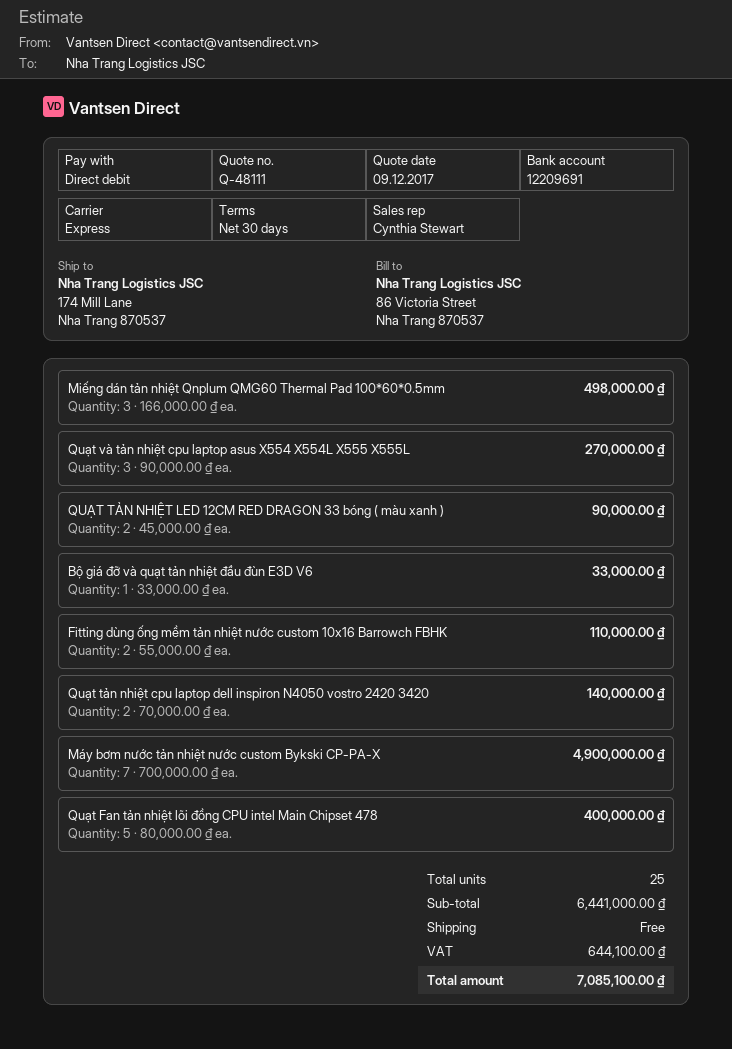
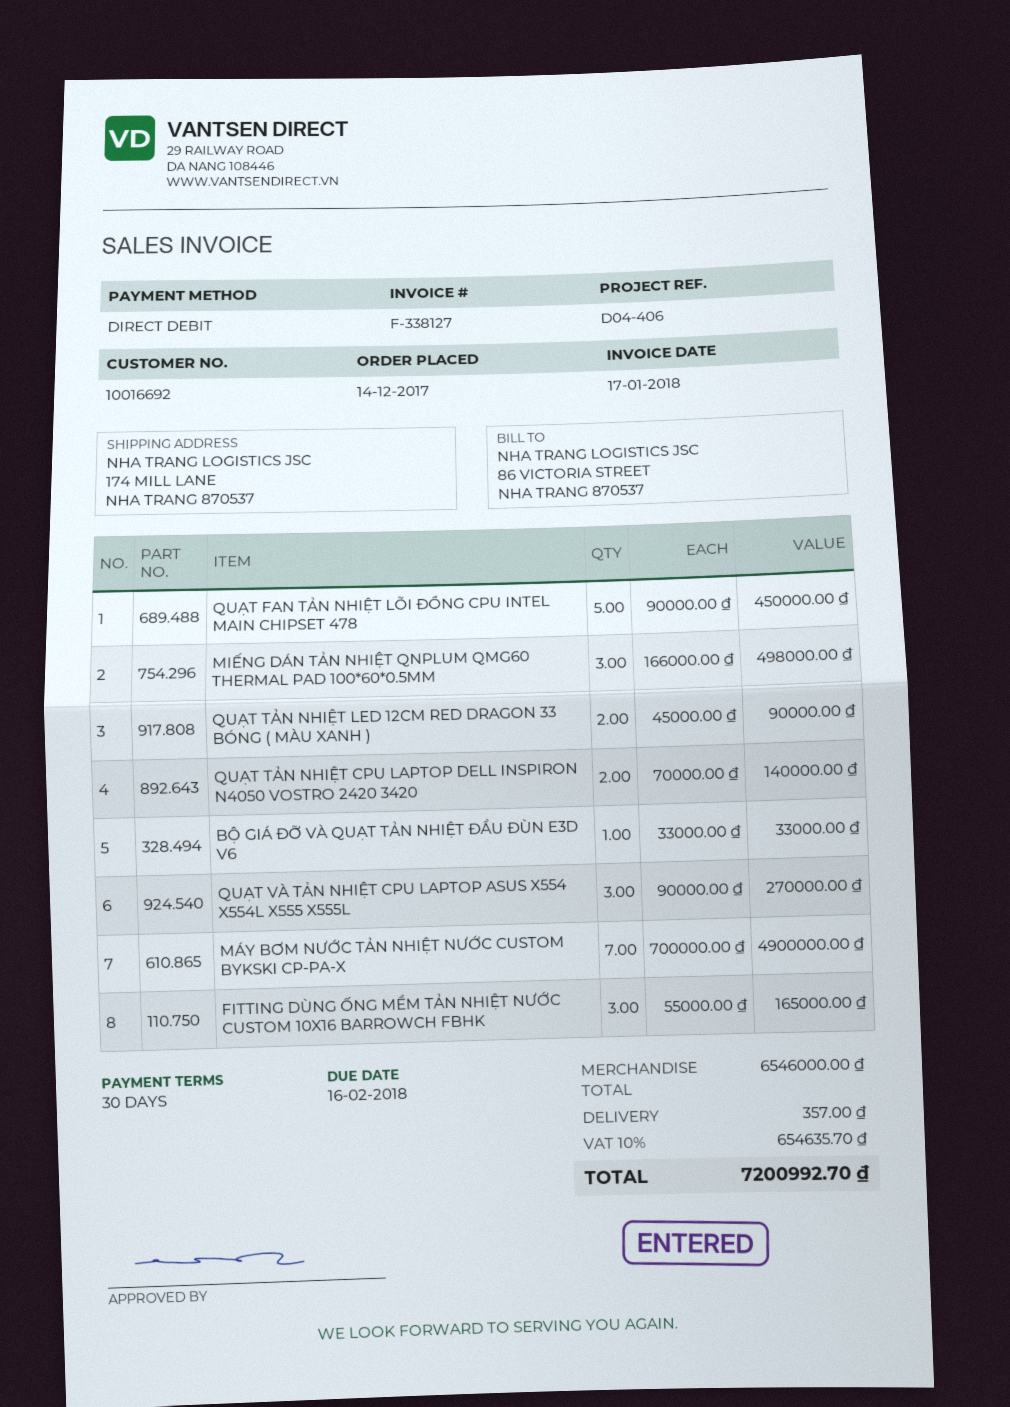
Fitting dùng ống mềm tản nhiệt nước custom 10x16 Barrowch FBHK: 2 x 55000.00 = 110000.00 -> 3 x 55000.00 = 165000.00
Quạt Fan tản nhiệt lõi đồng CPU intel Main Chipset 478: 5 x 80000.00 = 400000.00 -> 5 x 90000.00 = 450000.00
subtotal: 6441000.00 -> 6546000.00
shipping: 0.00 -> 357.00
tax: 644100.00 -> 654635.70
total: 7085100.00 -> 7200992.70

